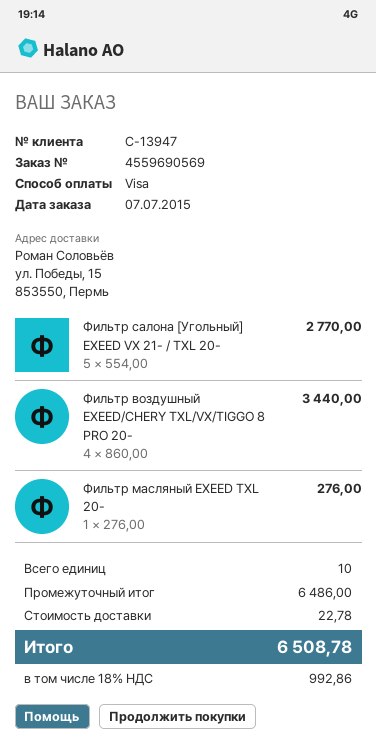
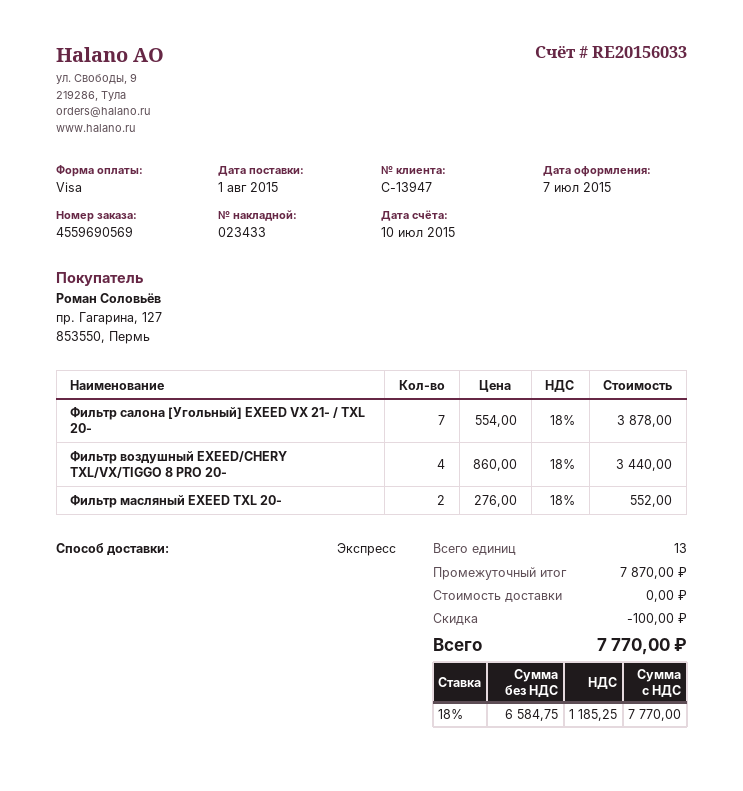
Фильтр салона [Угольный] EXEED VX 21- / TXL 20-: 5 x 554.00 = 2770.00 -> 7 x 554.00 = 3878.00
Фильтр масляный EXEED TXL 20-: 1 x 276.00 = 276.00 -> 2 x 276.00 = 552.00
total quantity: 10 -> 13
subtotal: 6486.00 -> 7870.00
discount: none -> 100.00
shipping: 22.78 -> 0.00
tax: 18% = 992.86 -> 18% = 1185.25
total: 6508.78 -> 7770.00

